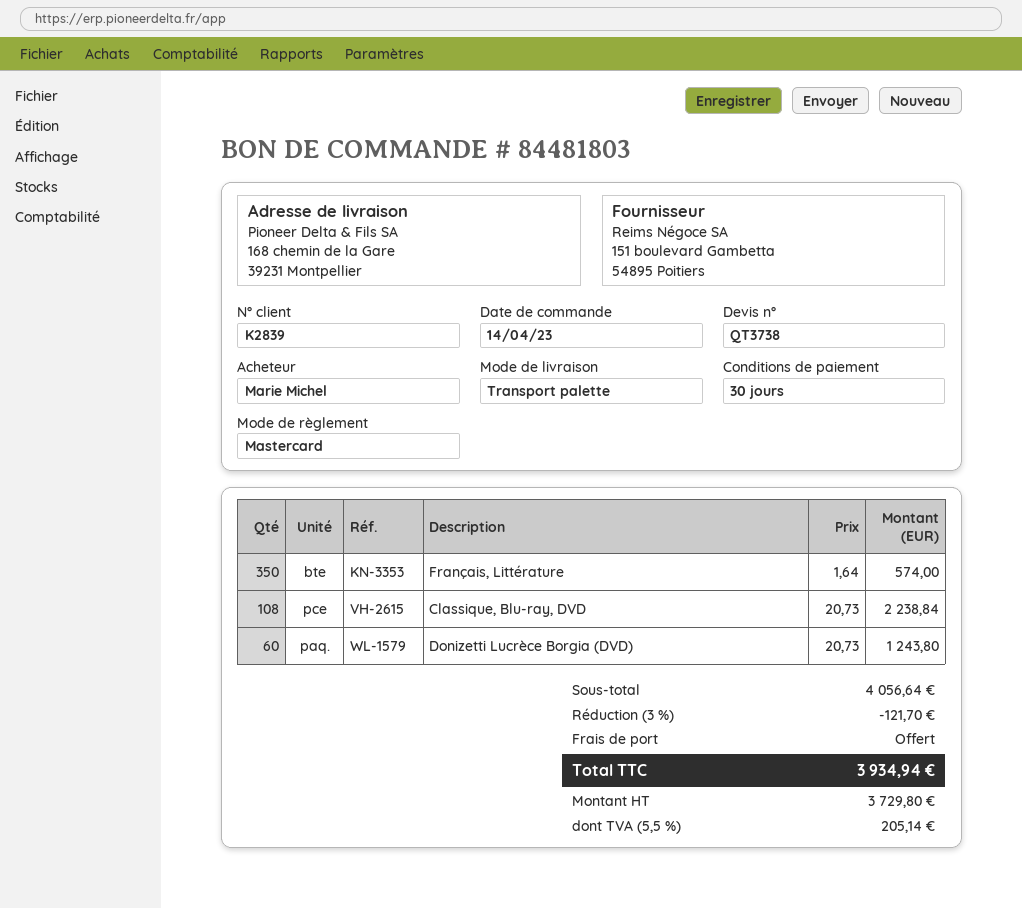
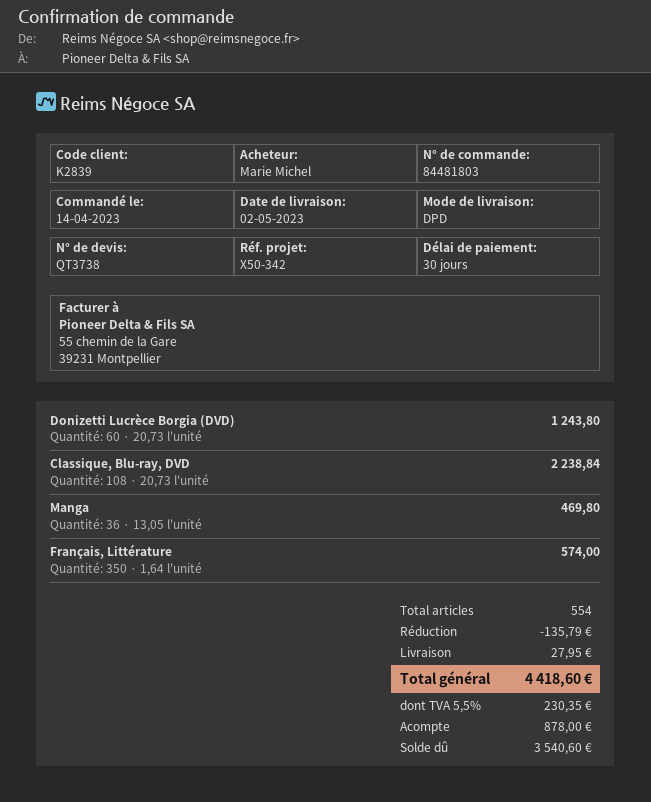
shipping method: pallet freight -> DPD
Manga: none -> 36 x 13.05 = 469.80
discount: 121.70 -> 135.79
shipping: 0.00 -> 27.95
tax: 5.5% = 205.14 -> 5.5% = 230.35
total: 3934.94 -> 4418.60

